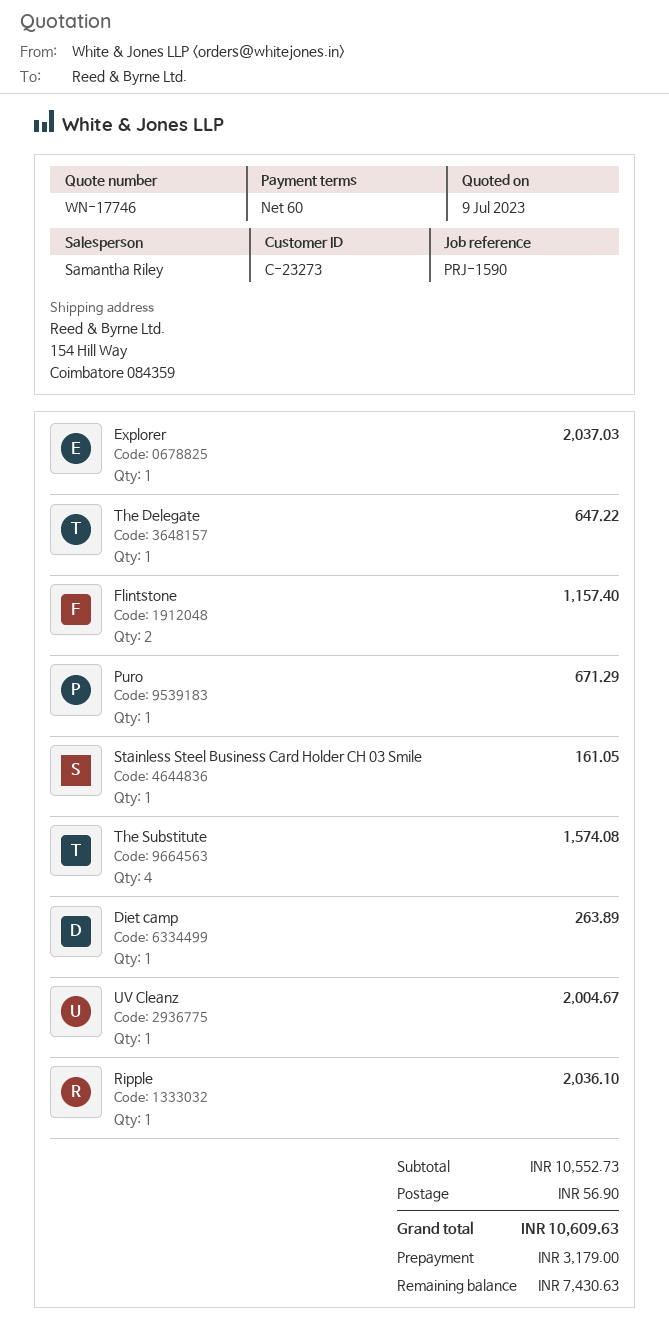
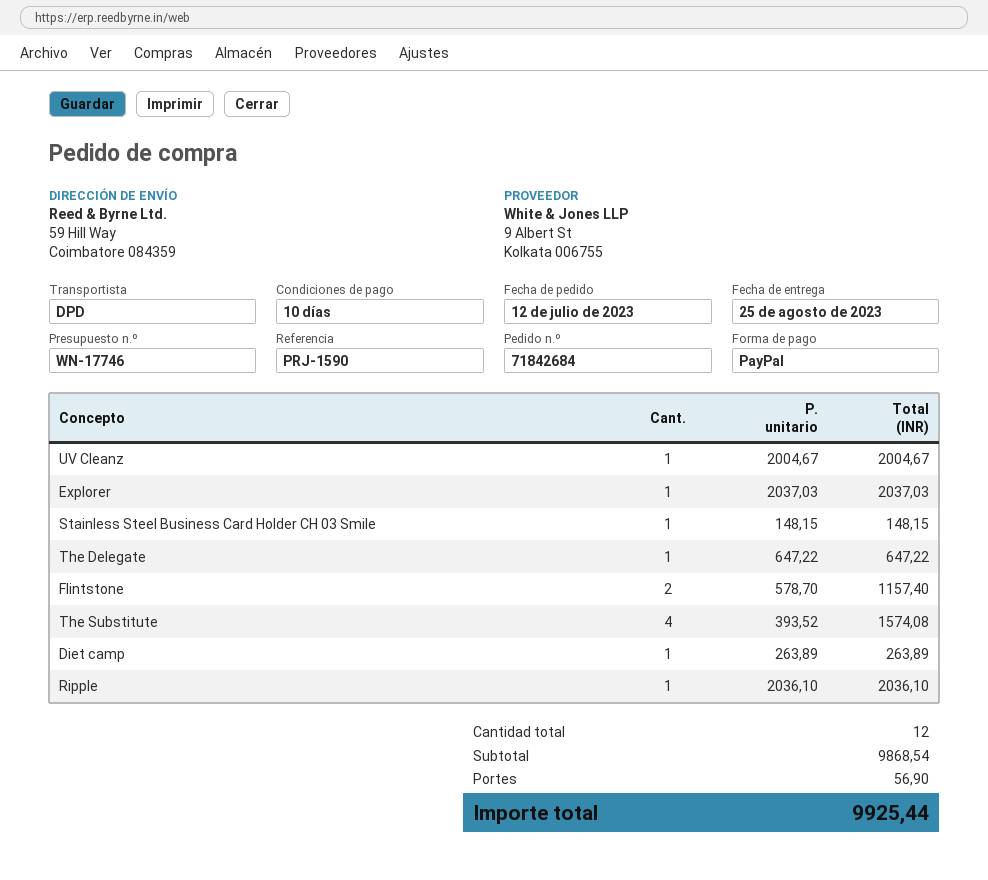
payment terms: 60 days -> 10 days
ship to: 154 Hill Way, Coimbatore 084359 -> 59 Hill Way, Coimbatore 084359
Puro: 1 for 671.29 -> none
Stainless Steel Business Card Holder CH 03 Smile: 1 for 161.05 -> 1 for 148.15
subtotal: 10552.73 -> 9868.54
total: 10609.63 -> 9925.44

